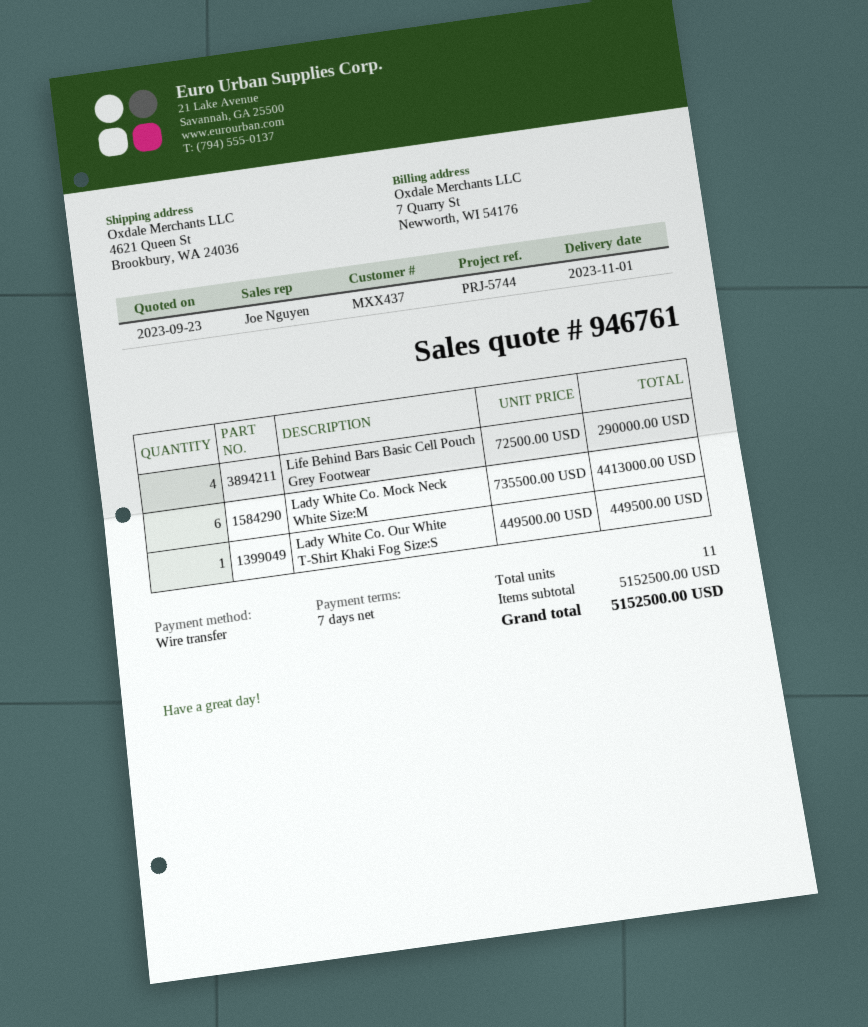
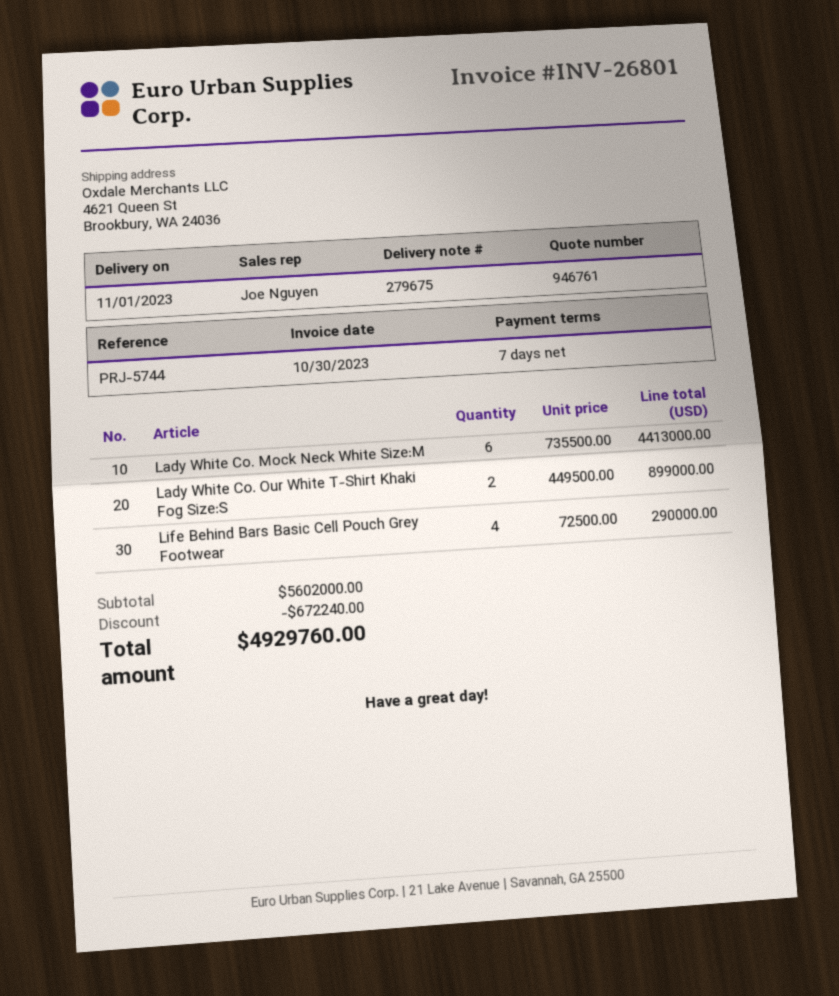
Lady White Co. Our White T-Shirt Khaki Fog Size:S: 1 x 449500.00 = 449500.00 -> 2 x 449500.00 = 899000.00
subtotal: 5152500.00 -> 5602000.00
discount: none -> 672240.00
total: 5152500.00 -> 4929760.00

